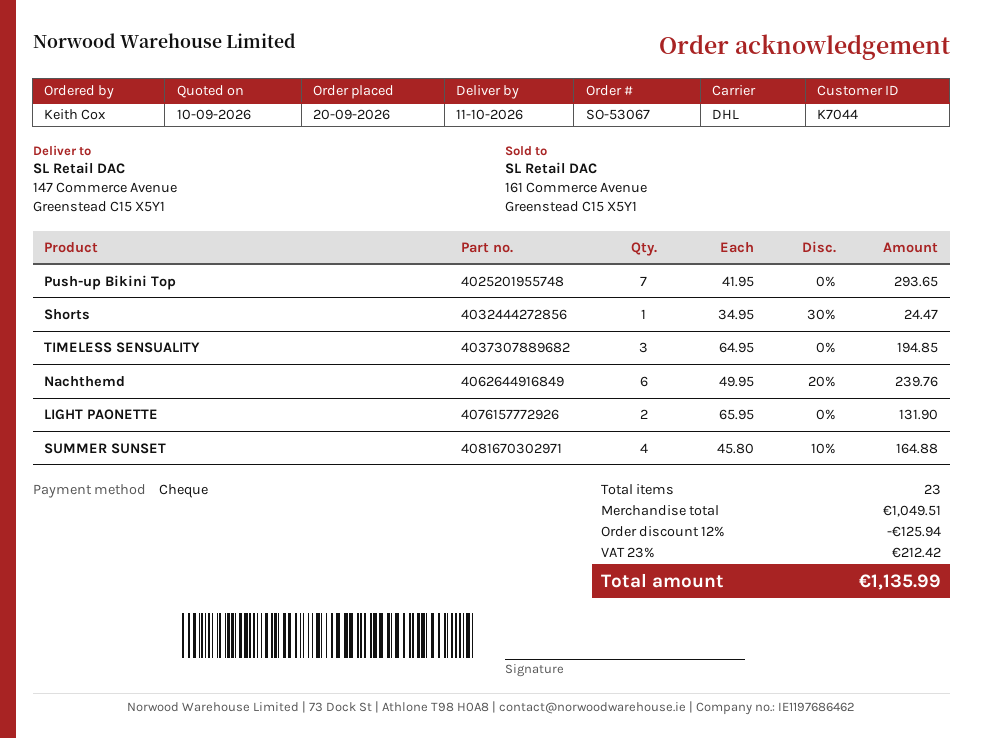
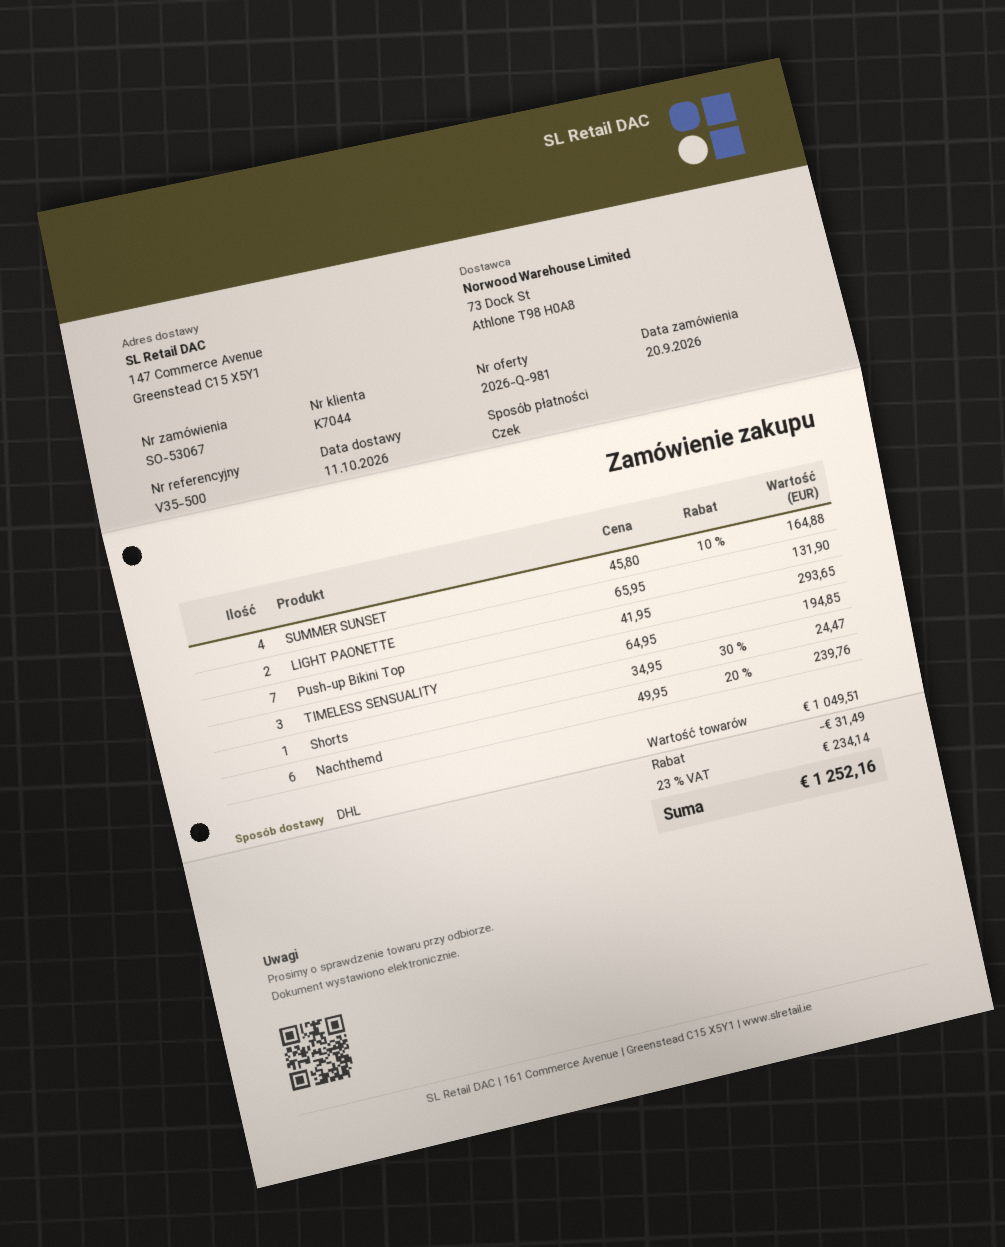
discount: 125.94 -> 31.49
tax: 23% = 212.42 -> 23% = 234.14
total: 1135.99 -> 1252.16

